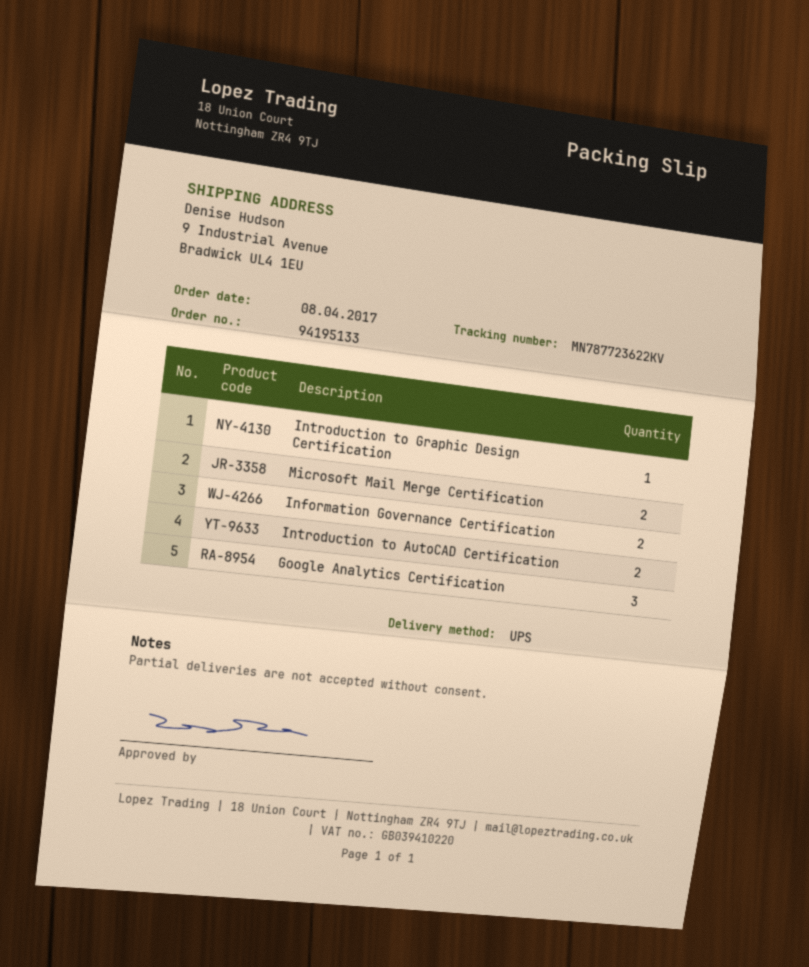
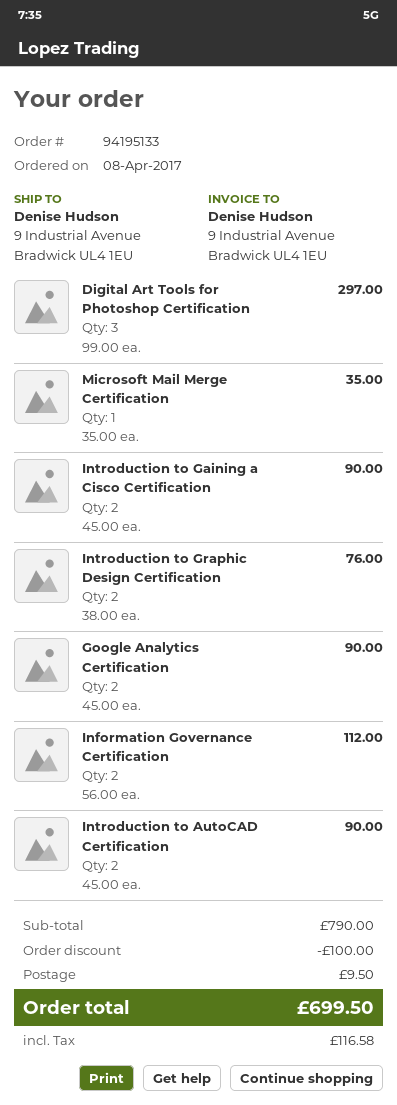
Introduction to Graphic Design Certification: 1 -> 2
Microsoft Mail Merge Certification: 2 -> 1
Google Analytics Certification: 3 -> 2
Digital Art Tools for Photoshop Certification: none -> 3
Introduction to Gaining a Cisco Certification: none -> 2

